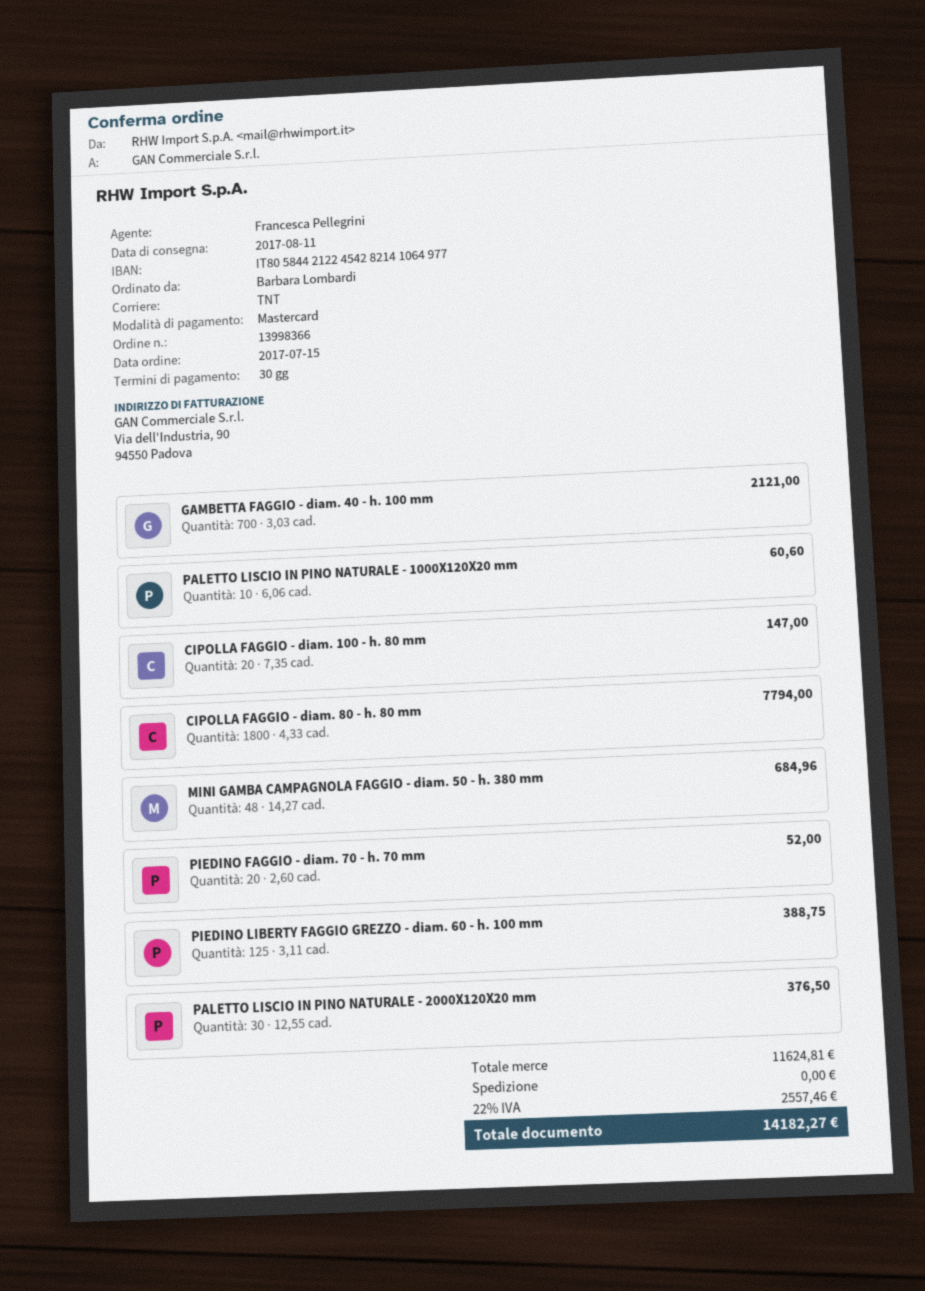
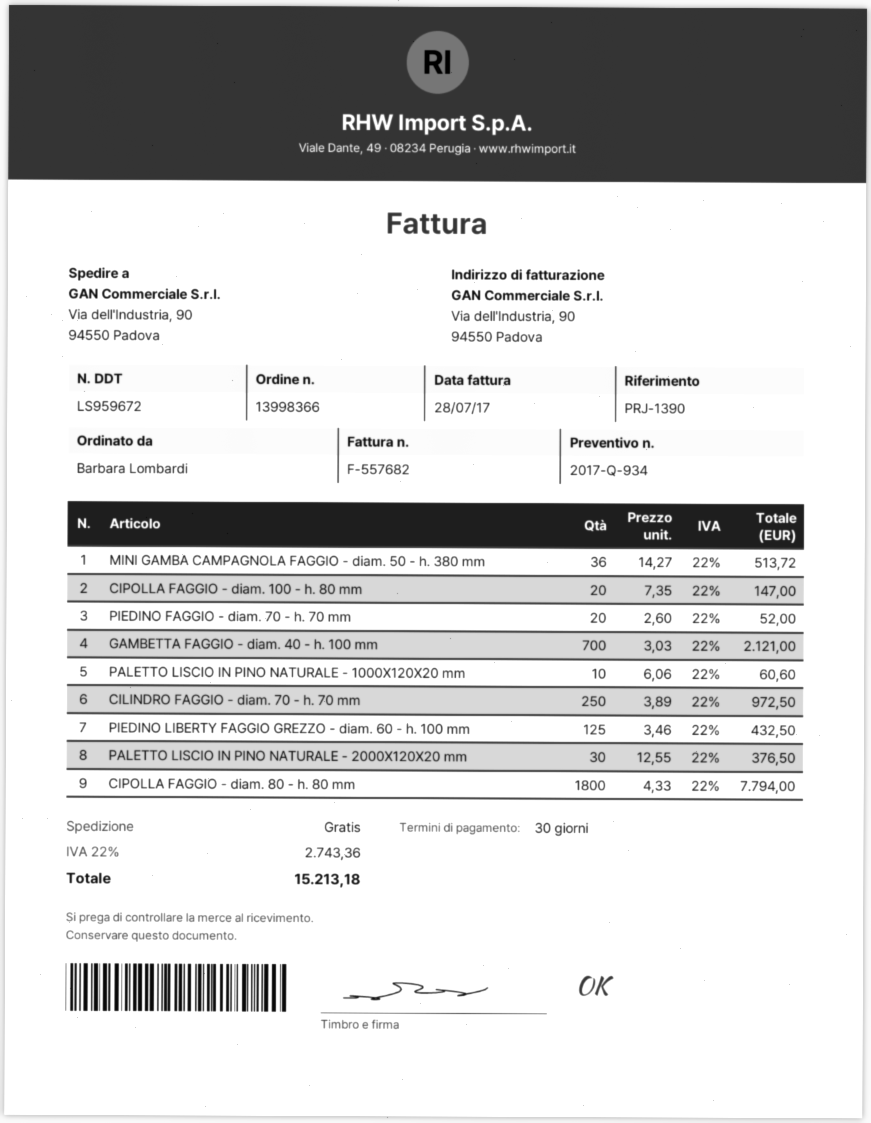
MINI GAMBA CAMPAGNOLA FAGGIO - diam. 50 - h. 380 mm: 48 x 14.27 = 684.96 -> 36 x 14.27 = 513.72
PIEDINO LIBERTY FAGGIO GREZZO - diam. 60 - h. 100 mm: 125 x 3.11 = 388.75 -> 125 x 3.46 = 432.50
CILINDRO FAGGIO - diam. 70 - h. 70 mm: none -> 250 x 3.89 = 972.50
tax: 22% = 2557.46 -> 22% = 2743.36
total: 14182.27 -> 15213.18

